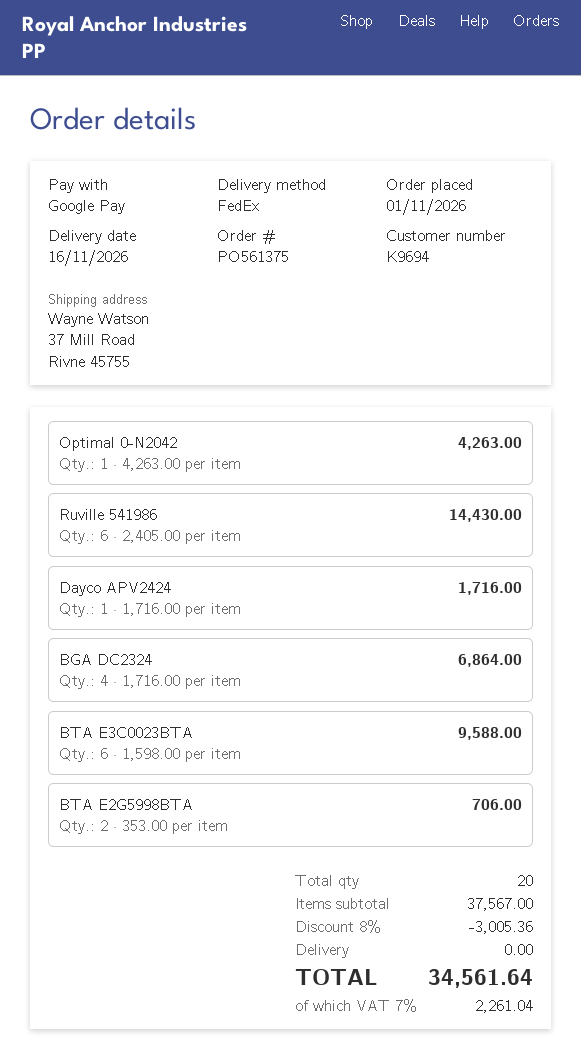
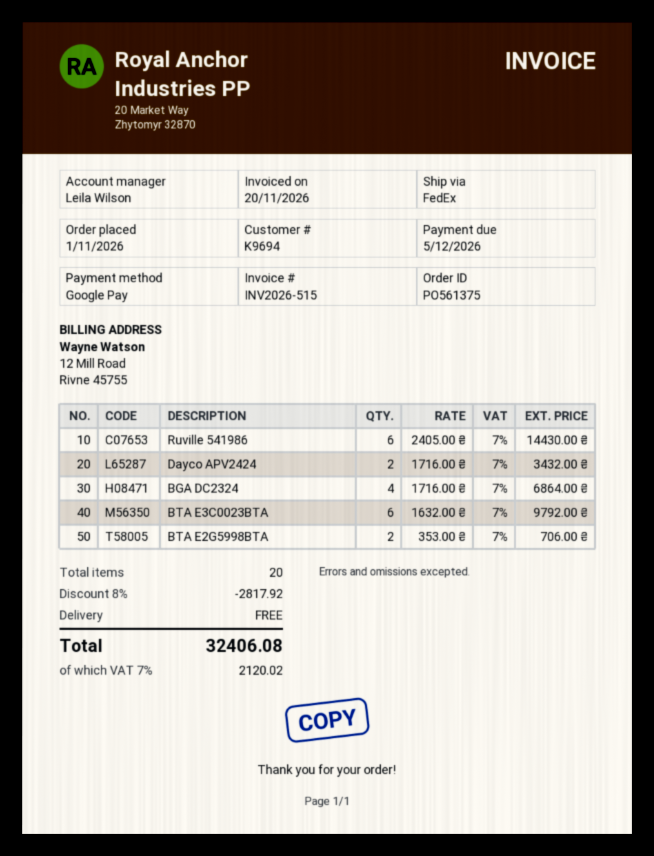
Optimal 0-N2042: 1 x 4263.00 = 4263.00 -> none
Dayco APV2424: 1 x 1716.00 = 1716.00 -> 2 x 1716.00 = 3432.00
BTA E3C0023BTA: 6 x 1598.00 = 9588.00 -> 6 x 1632.00 = 9792.00
discount: 8% = 3005.36 -> 8% = 2817.92
tax: 7% = 2261.04 -> 7% = 2120.02
total: 34561.64 -> 32406.08

